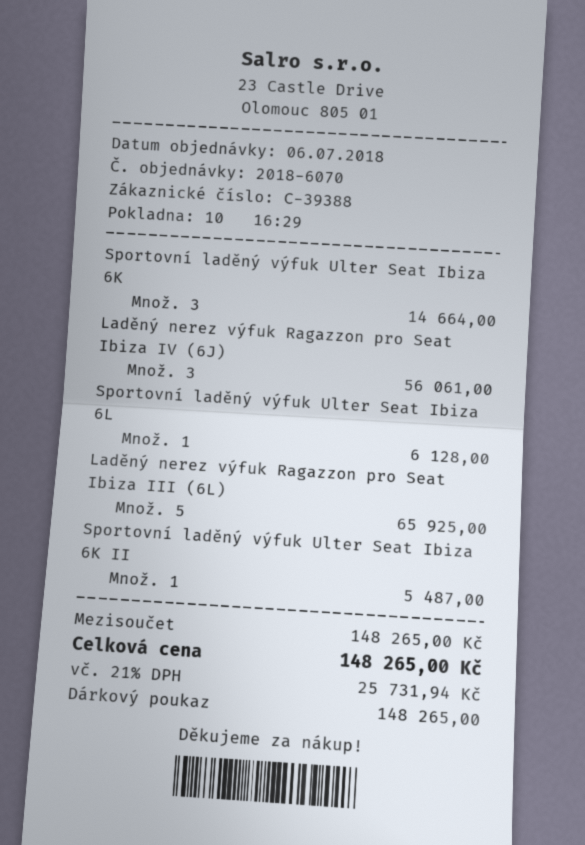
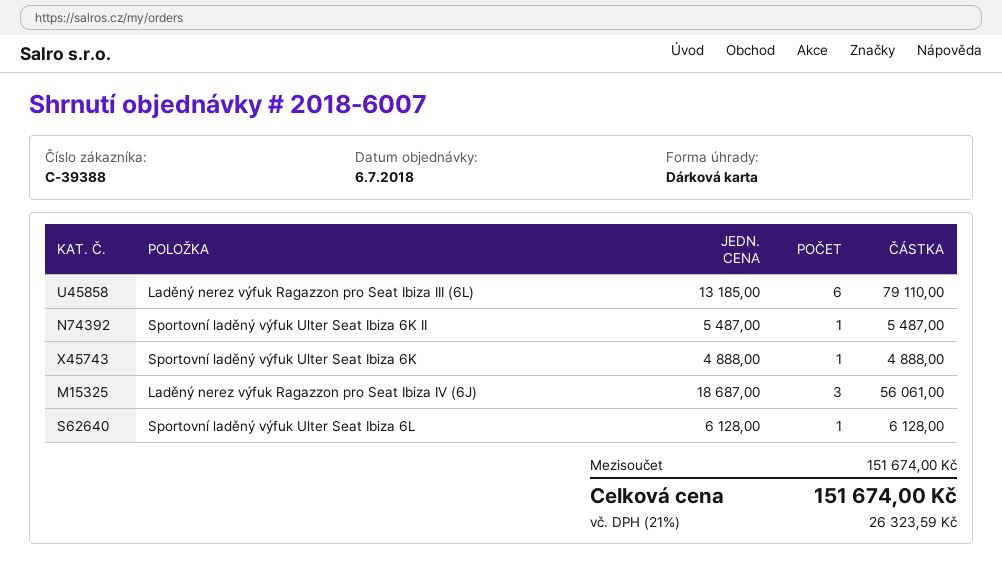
order number: 2018-6070 -> 2018-6007
Sportovní laděný výfuk Ulter Seat Ibiza 6K: 3 for 14664.00 -> 1 for 4888.00
Laděný nerez výfuk Ragazzon pro Seat Ibiza III (6L): 5 for 65925.00 -> 6 for 79110.00
subtotal: 148265.00 -> 151674.00
tax: 21% = 25731.94 -> 21% = 26323.59
total: 148265.00 -> 151674.00

